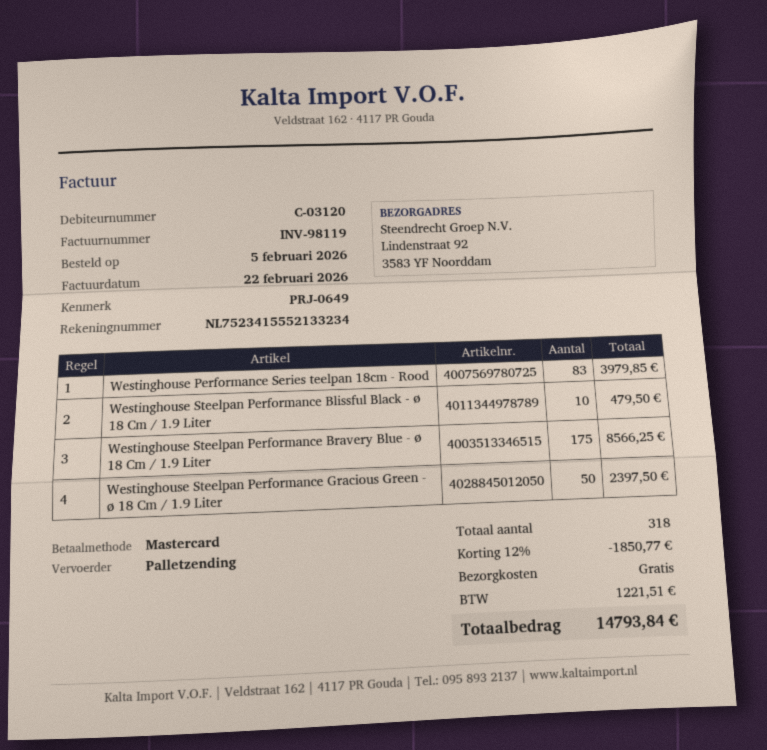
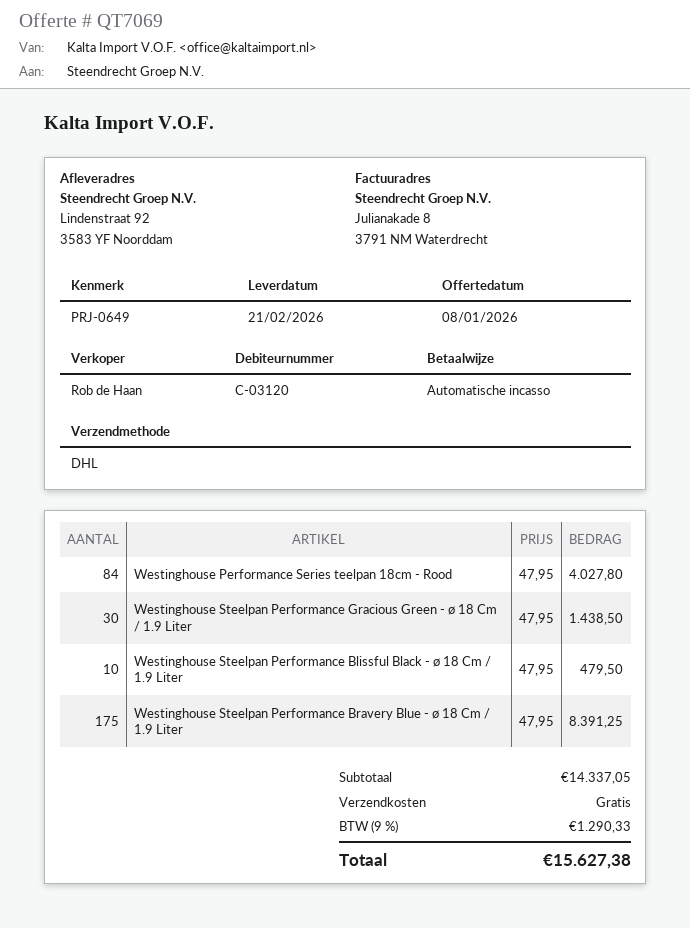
payment method: Mastercard -> direct debit
shipping method: pallet freight -> DHL
Westinghouse Performance Series teelpan 18cm - Rood: 83 for 3979.85 -> 84 for 4027.80
Westinghouse Steelpan Performance Bravery Blue - ø 18 Cm / 1.9 Liter: 175 for 8566.25 -> 175 for 8391.25
Westinghouse Steelpan Performance Gracious Green - ø 18 Cm / 1.9 Liter: 50 for 2397.50 -> 30 for 1438.50
discount: 12% = 1850.77 -> none
tax: 1221.51 -> 1290.33
total: 14793.84 -> 15627.38

